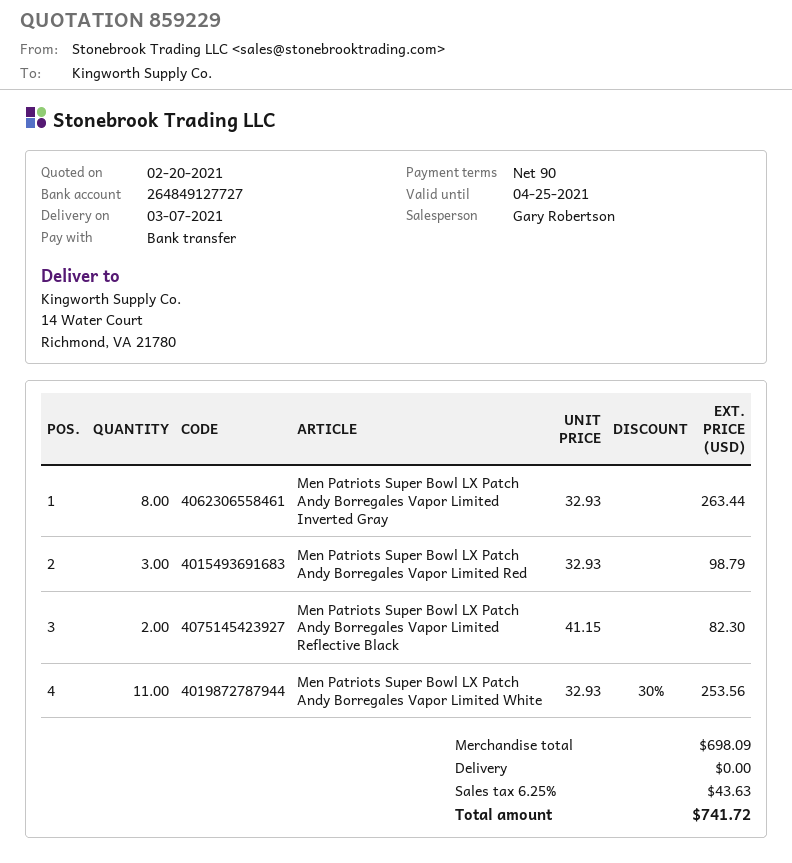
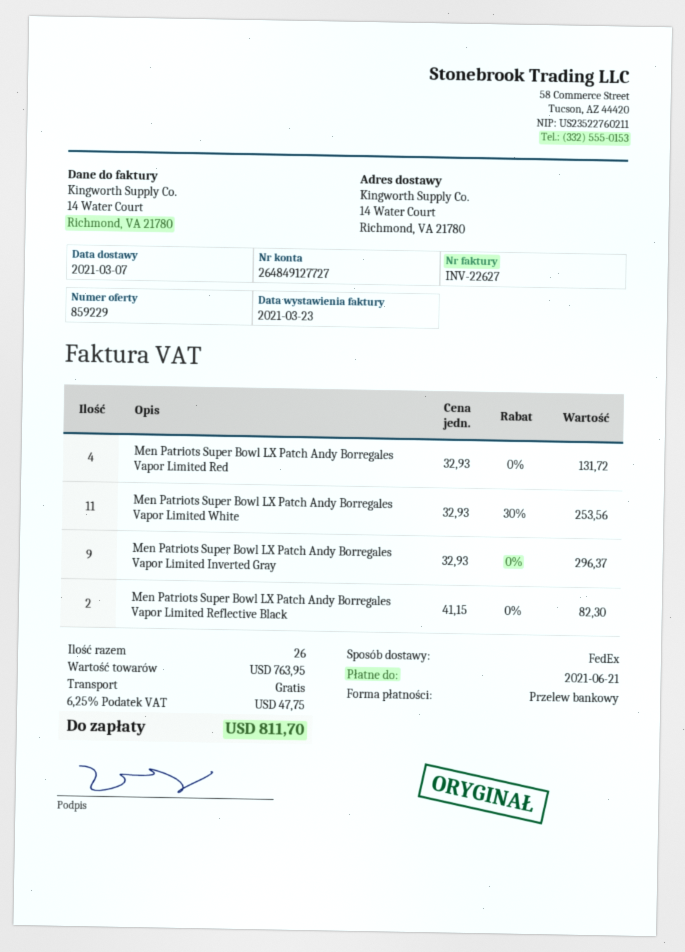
Men Patriots Super Bowl LX Patch Andy Borregales Vapor Limited Inverted Gray: 8 x 32.93 = 263.44 -> 9 x 32.93 = 296.37
Men Patriots Super Bowl LX Patch Andy Borregales Vapor Limited Red: 3 x 32.93 = 98.79 -> 4 x 32.93 = 131.72
subtotal: 698.09 -> 763.95
tax: 6.25% = 43.63 -> 6.25% = 47.75
total: 741.72 -> 811.70

